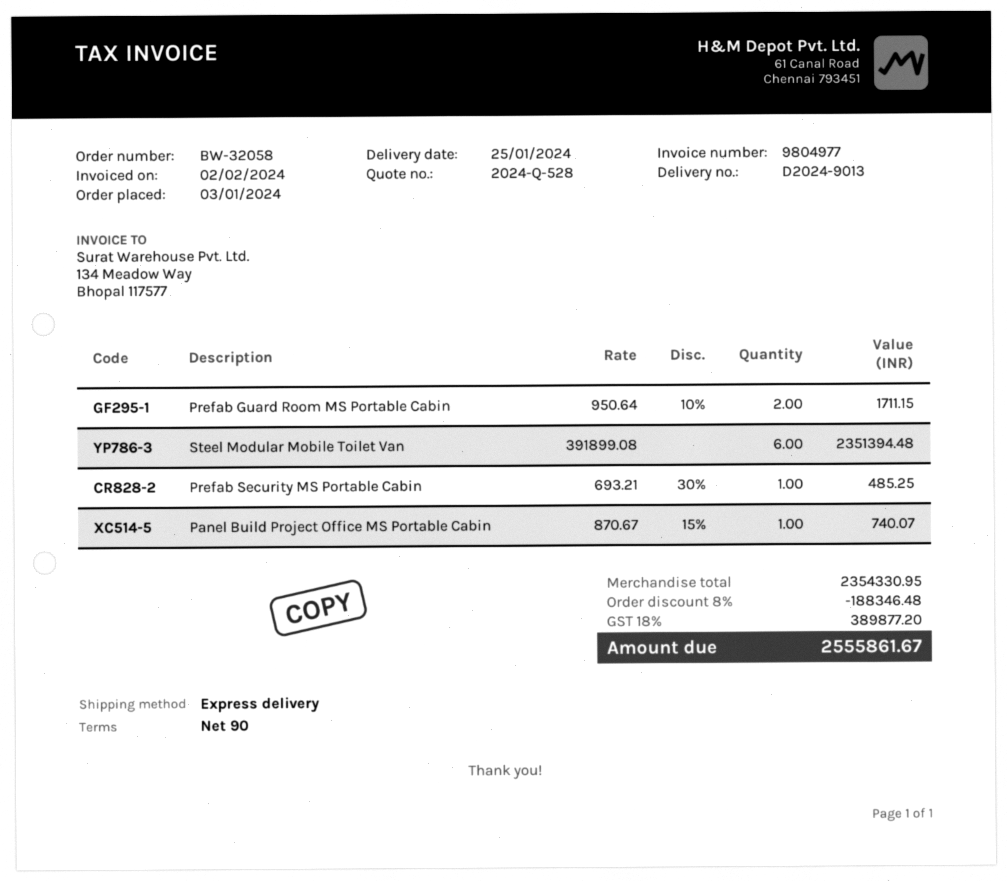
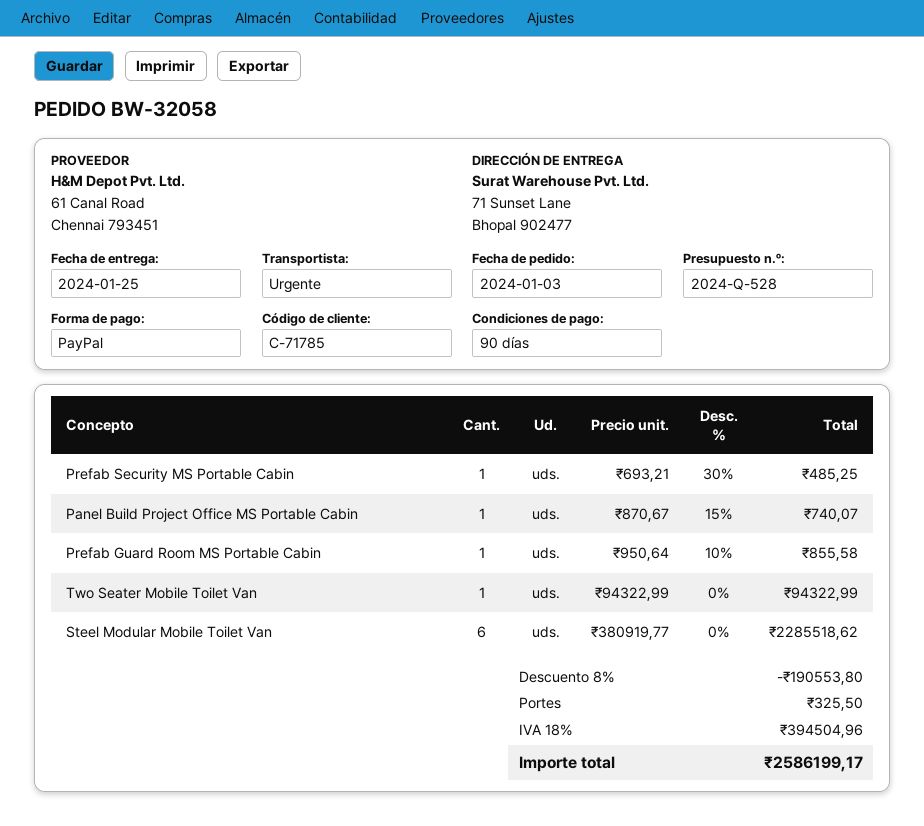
Prefab Guard Room MS Portable Cabin: 2 x 950.64 - 10% = 1711.15 -> 1 x 950.64 - 10% = 855.58
Steel Modular Mobile Toilet Van: 6 x 391899.08 = 2351394.48 -> 6 x 380919.77 = 2285518.62
Two Seater Mobile Toilet Van: none -> 1 x 94322.99 = 94322.99
discount: 8% = 188346.48 -> 8% = 190553.80
shipping: none -> 325.50
tax: 18% = 389877.20 -> 18% = 394504.96
total: 2555861.67 -> 2586199.17

